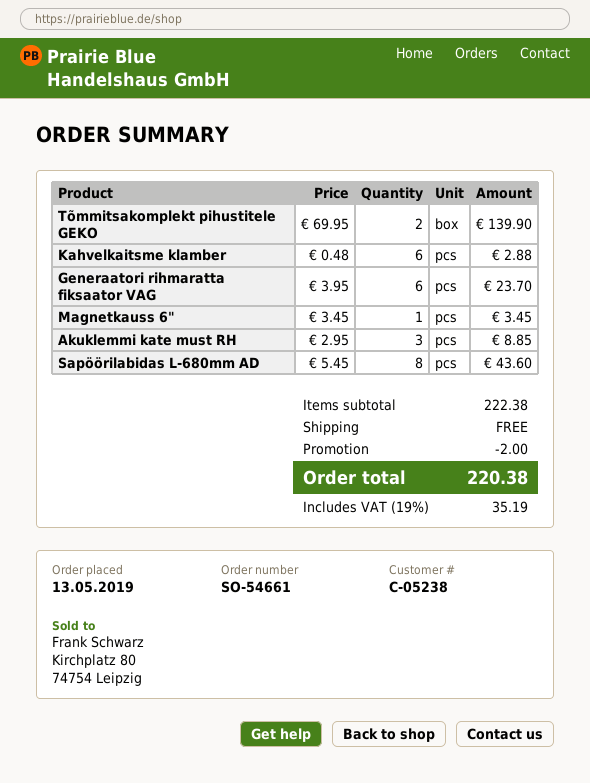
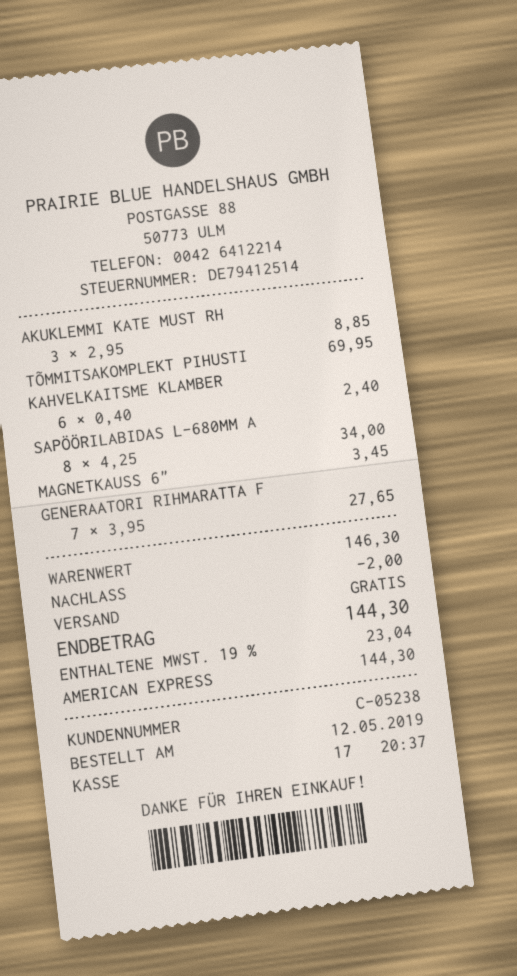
order date: 2019-05-13 -> 2019-05-12
Tõmmitsakomplekt pihustitele GEKO: 2 x 69.95 = 139.90 -> 1 x 69.95 = 69.95
Kahvelkaitsme klamber: 6 x 0.48 = 2.88 -> 6 x 0.40 = 2.40
Generaatori rihmaratta fiksaator VAG: 6 x 3.95 = 23.70 -> 7 x 3.95 = 27.65
Sapöörilabidas L-680mm AD: 8 x 5.45 = 43.60 -> 8 x 4.25 = 34.00
subtotal: 222.38 -> 146.30
tax: 19% = 35.19 -> 19% = 23.04
total: 220.38 -> 144.30

